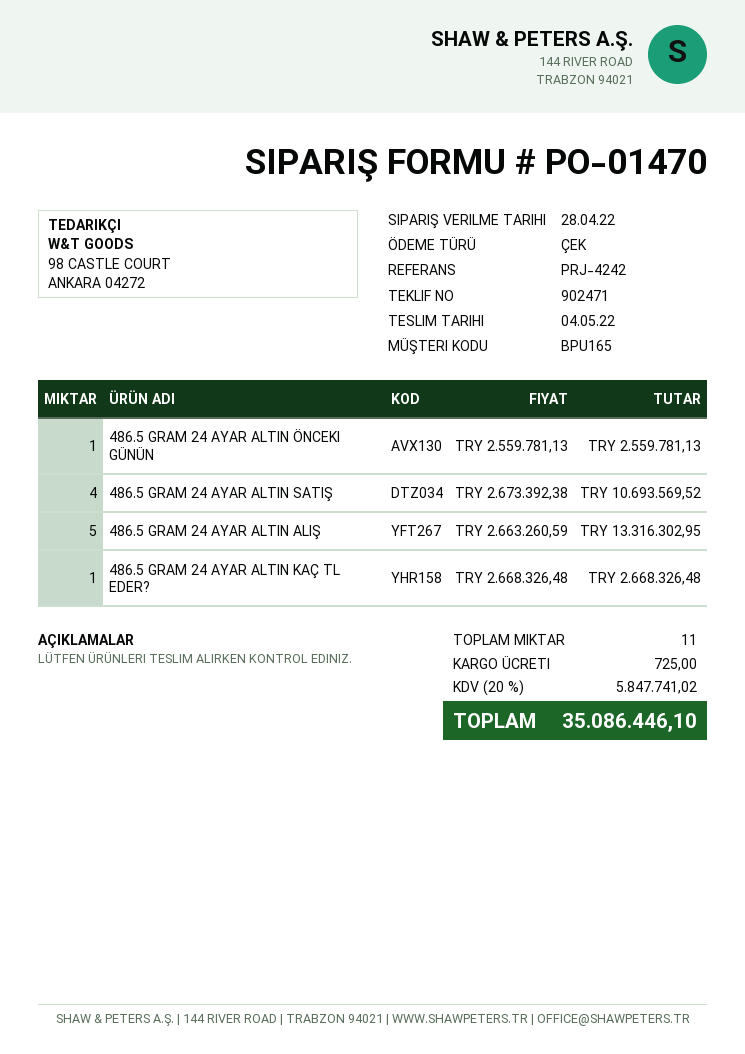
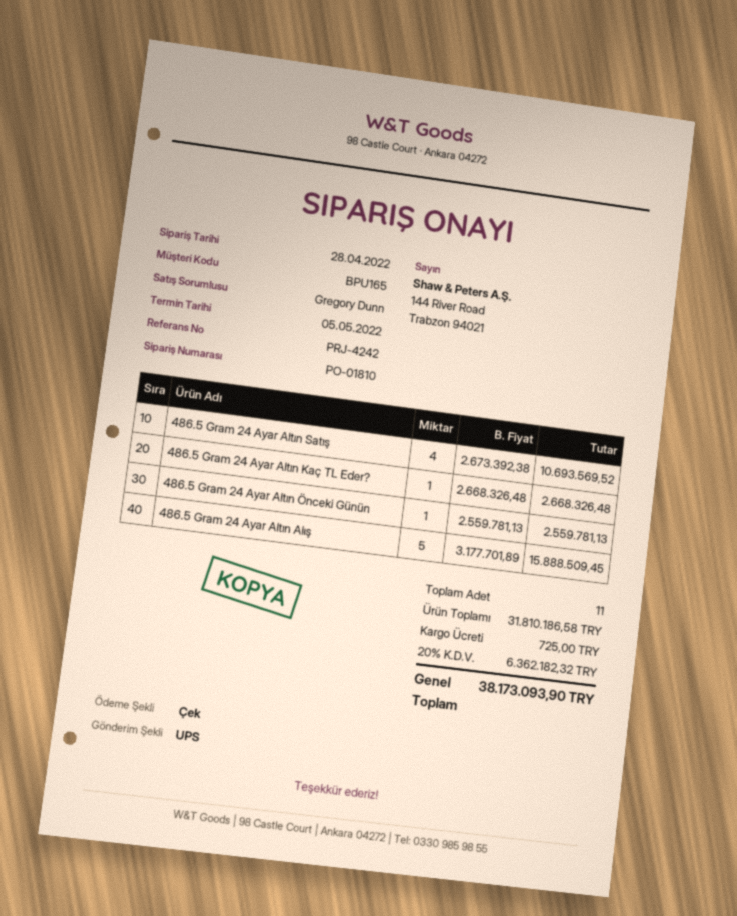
order number: PO-01470 -> PO-01810
delivery date: 2022-05-04 -> 2022-05-05
486.5 GRAM 24 AYAR ALTIN ALIŞ: 5 x 2663260.59 = 13316302.95 -> 5 x 3177701.89 = 15888509.45
tax: 20% = 5847741.02 -> 20% = 6362182.32
total: 35086446.10 -> 38173093.90

